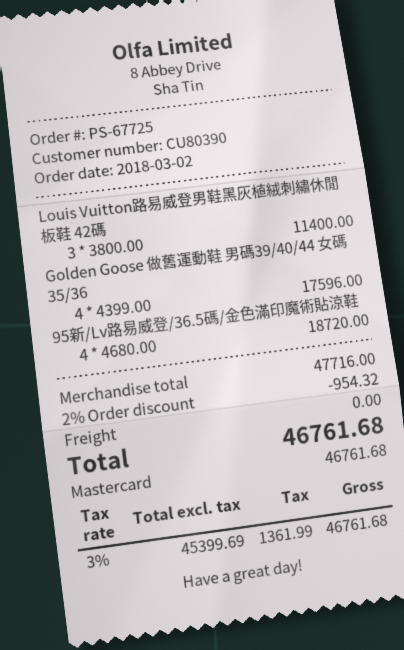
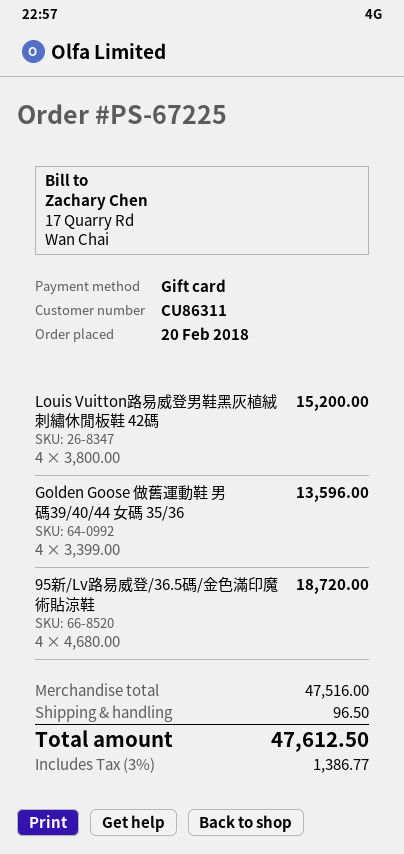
order number: PS-67725 -> PS-67225
order date: 2018-03-02 -> 2018-02-20
customer number: CU80390 -> CU86311
payment method: Mastercard -> gift card
Louis Vuitton路易威登男鞋黑灰植絨刺繡休閒板鞋 42碼: 3 x 3800.00 = 11400.00 -> 4 x 3800.00 = 15200.00
Golden Goose 做舊運動鞋 男碼39/40/44 女碼 35/36: 4 x 4399.00 = 17596.00 -> 4 x 3399.00 = 13596.00
subtotal: 47716.00 -> 47516.00
discount: 2% = 954.32 -> none
shipping: 0.00 -> 96.50
tax: 3% = 1361.99 -> 3% = 1386.77
total: 46761.68 -> 47612.50

